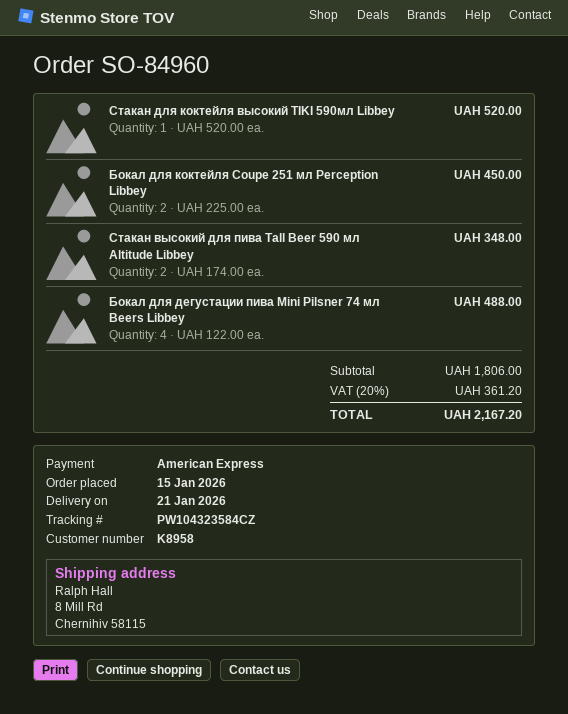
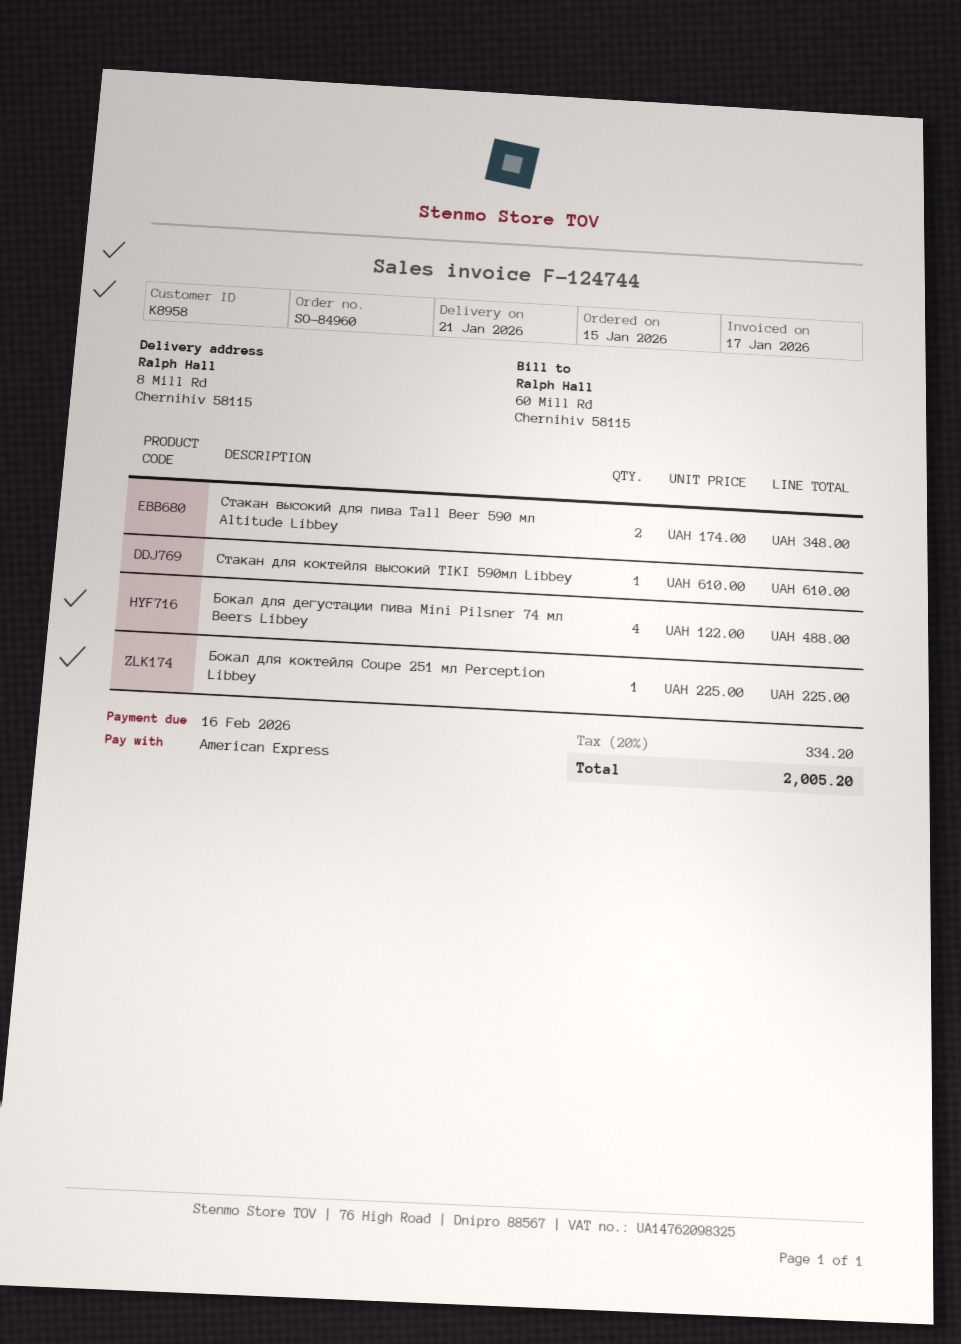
Стакан для коктейля высокий TIKI 590мл Libbey: 1 x 520.00 = 520.00 -> 1 x 610.00 = 610.00
Бокал для коктейля Coupe 251 мл Perception Libbey: 2 x 225.00 = 450.00 -> 1 x 225.00 = 225.00
tax: 20% = 361.20 -> 20% = 334.20
total: 2167.20 -> 2005.20

